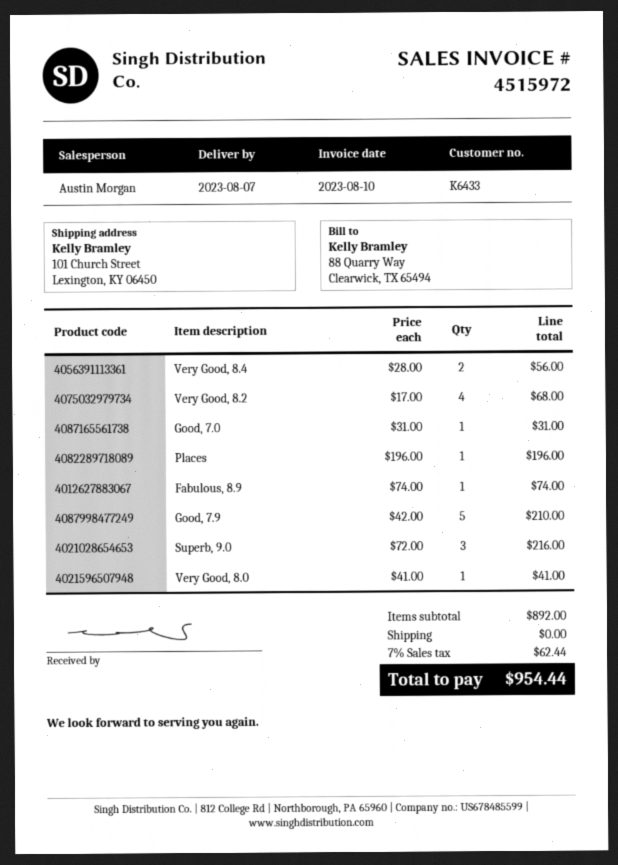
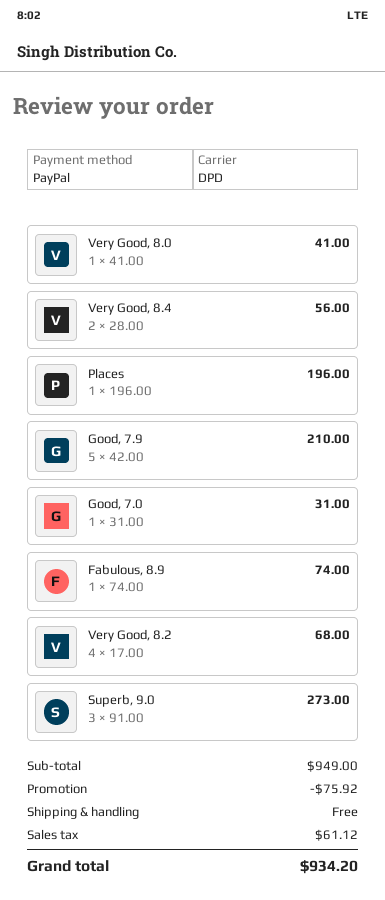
Superb, 9.0: 3 x 72.00 = 216.00 -> 3 x 91.00 = 273.00
subtotal: 892.00 -> 949.00
discount: none -> 75.92
tax: 62.44 -> 61.12
total: 954.44 -> 934.20

